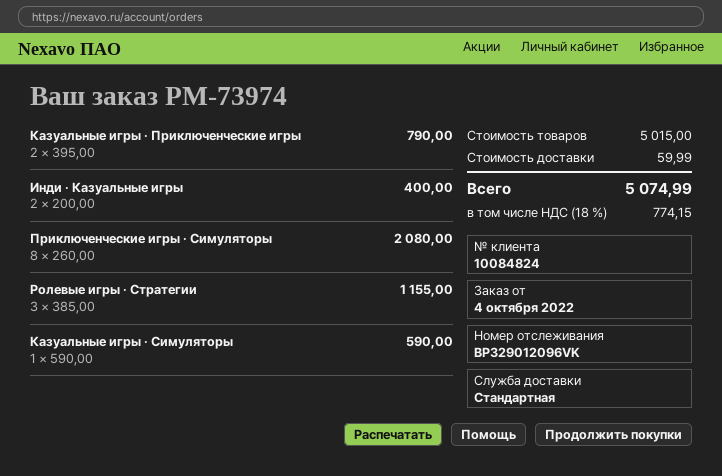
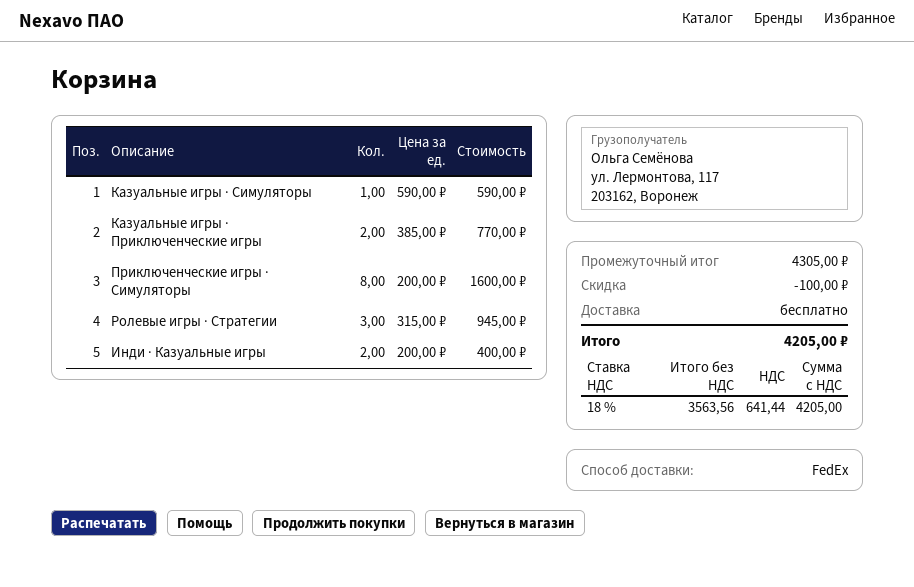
shipping method: standard -> FedEx
Казуальные игры · Приключенческие игры: 2 x 395.00 = 790.00 -> 2 x 385.00 = 770.00
Приключенческие игры · Симуляторы: 8 x 260.00 = 2080.00 -> 8 x 200.00 = 1600.00
Ролевые игры · Стратегии: 3 x 385.00 = 1155.00 -> 3 x 315.00 = 945.00
subtotal: 5015.00 -> 4305.00
discount: none -> 100.00
shipping: 59.99 -> 0.00
tax: 18% = 774.15 -> 18% = 641.44
total: 5074.99 -> 4205.00

